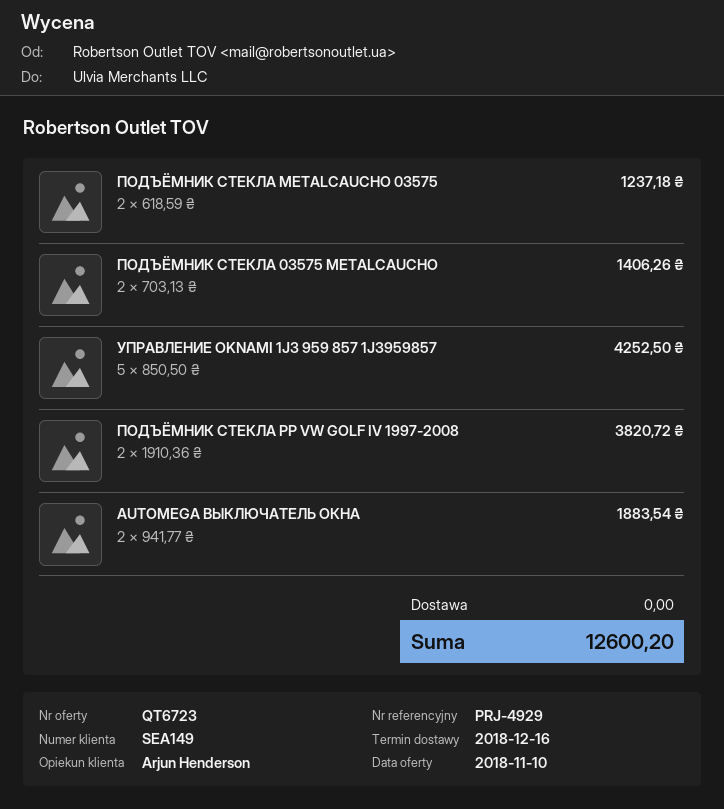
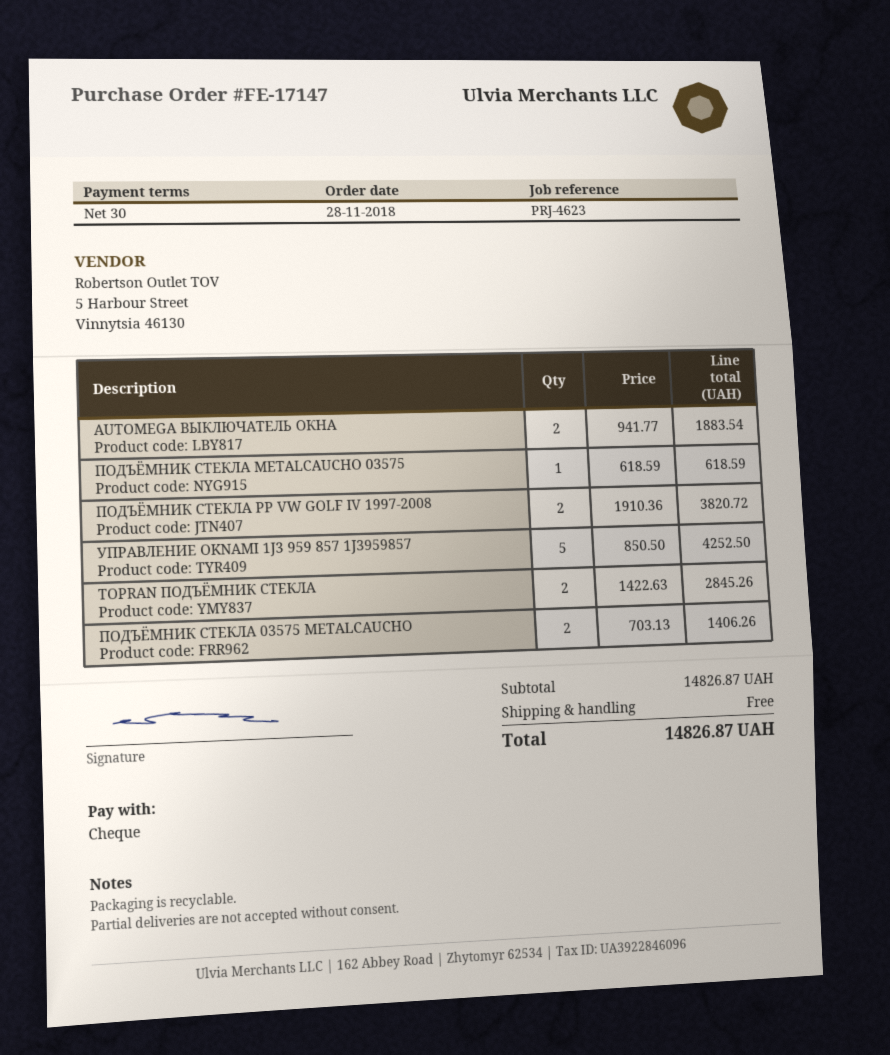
reference: PRJ-4929 -> PRJ-4623
ПОДЪЁМНИК СТЕКЛА METALCAUCHO 03575: 2 x 618.59 = 1237.18 -> 1 x 618.59 = 618.59
TOPRAN ПОДЪЁМНИК СТЕКЛА: none -> 2 x 1422.63 = 2845.26
total: 12600.20 -> 14826.87

